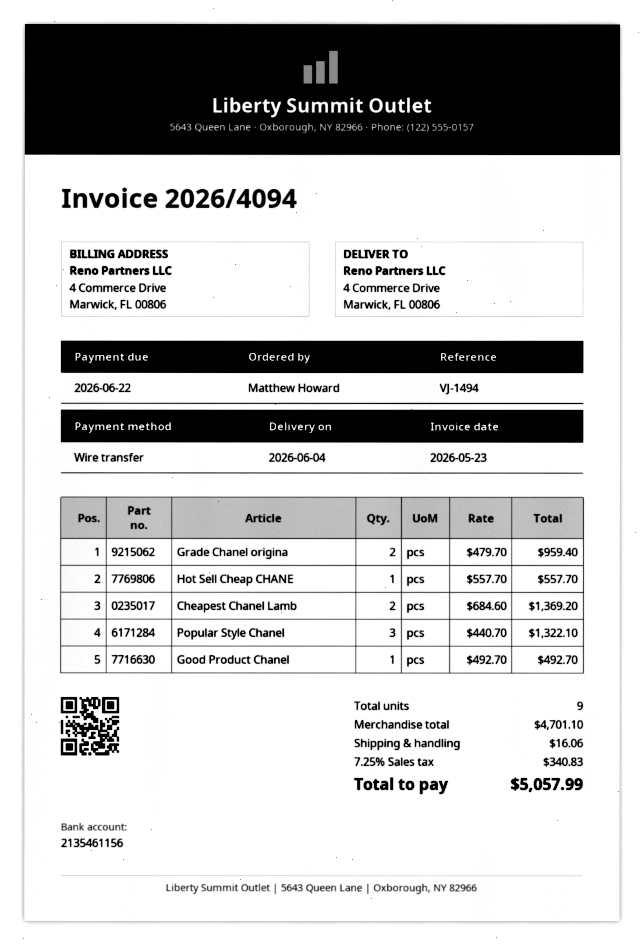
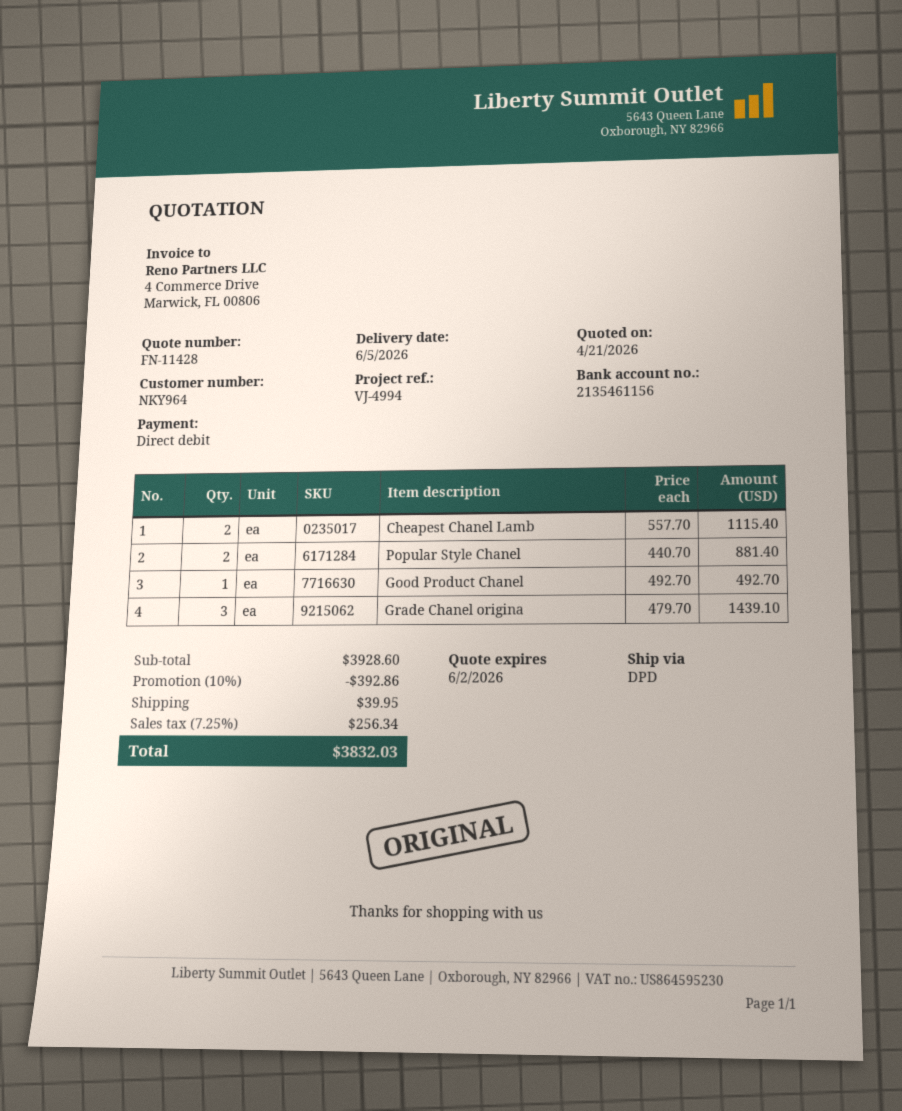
delivery date: 2026-06-04 -> 2026-06-05
reference: VJ-1494 -> VJ-4994
payment method: bank transfer -> direct debit
Grade Chanel origina: 2 x 479.70 = 959.40 -> 3 x 479.70 = 1439.10
Hot Sell Cheap CHANE: 1 x 557.70 = 557.70 -> none
Cheapest Chanel Lamb: 2 x 684.60 = 1369.20 -> 2 x 557.70 = 1115.40
Popular Style Chanel: 3 x 440.70 = 1322.10 -> 2 x 440.70 = 881.40
subtotal: 4701.10 -> 3928.60
discount: none -> 10% = 392.86
shipping: 16.06 -> 39.95
tax: 7.25% = 340.83 -> 7.25% = 256.34
total: 5057.99 -> 3832.03

